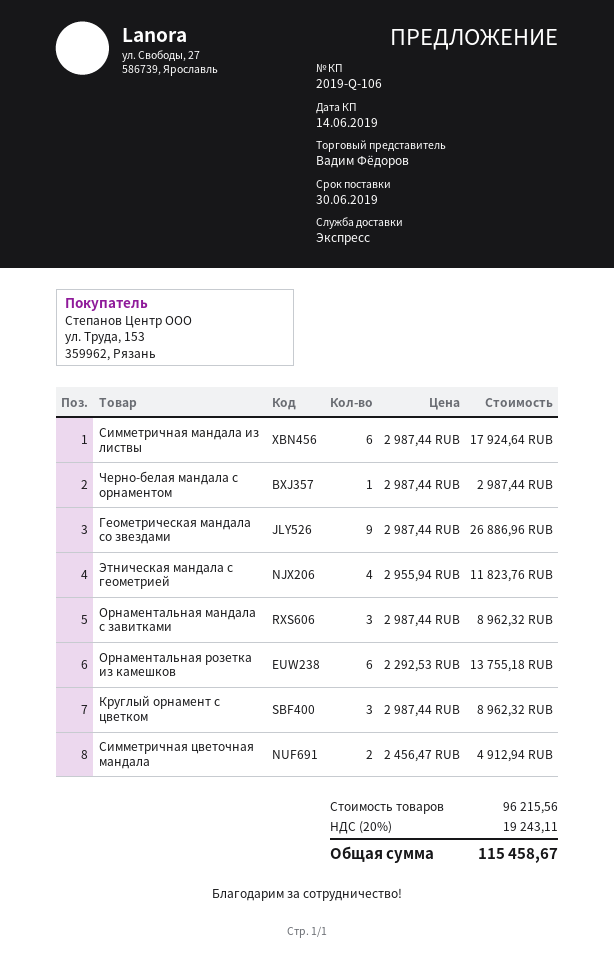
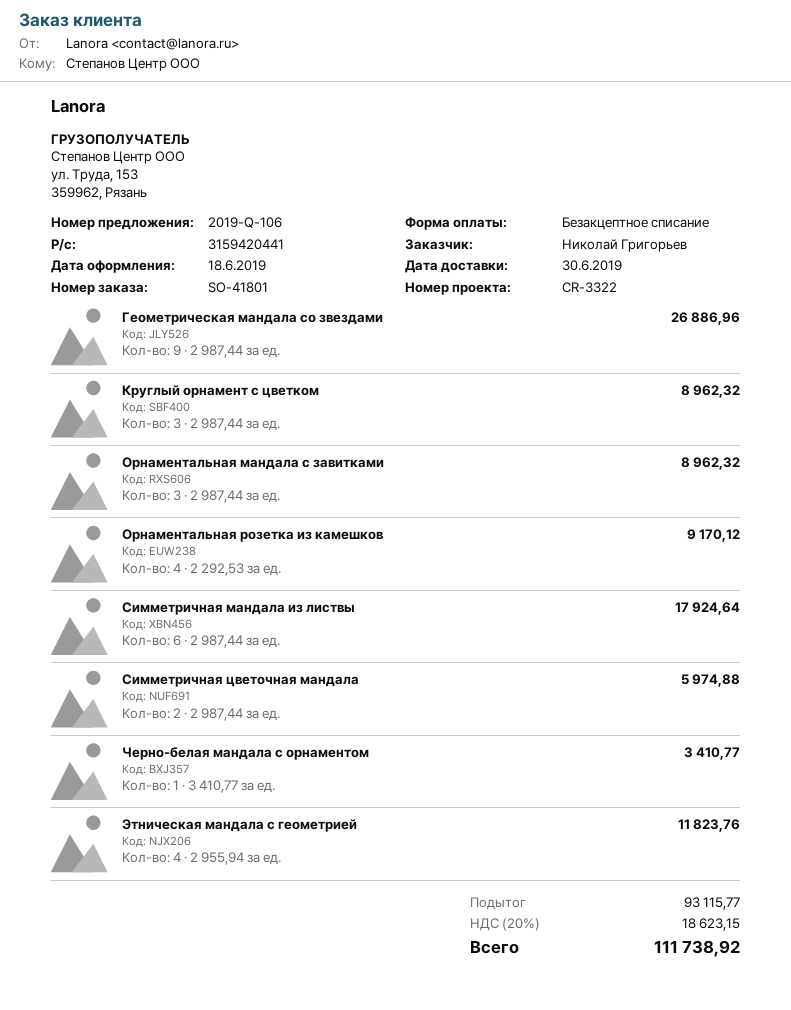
Черно-белая мандала с орнаментом: 1 x 2987.44 = 2987.44 -> 1 x 3410.77 = 3410.77
Орнаментальная розетка из камешков: 6 x 2292.53 = 13755.18 -> 4 x 2292.53 = 9170.12
Симметричная цветочная мандала: 2 x 2456.47 = 4912.94 -> 2 x 2987.44 = 5974.88
subtotal: 96215.56 -> 93115.77
tax: 20% = 19243.11 -> 20% = 18623.15
total: 115458.67 -> 111738.92

